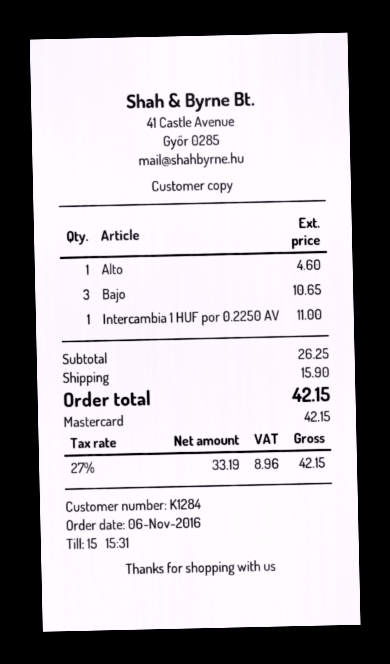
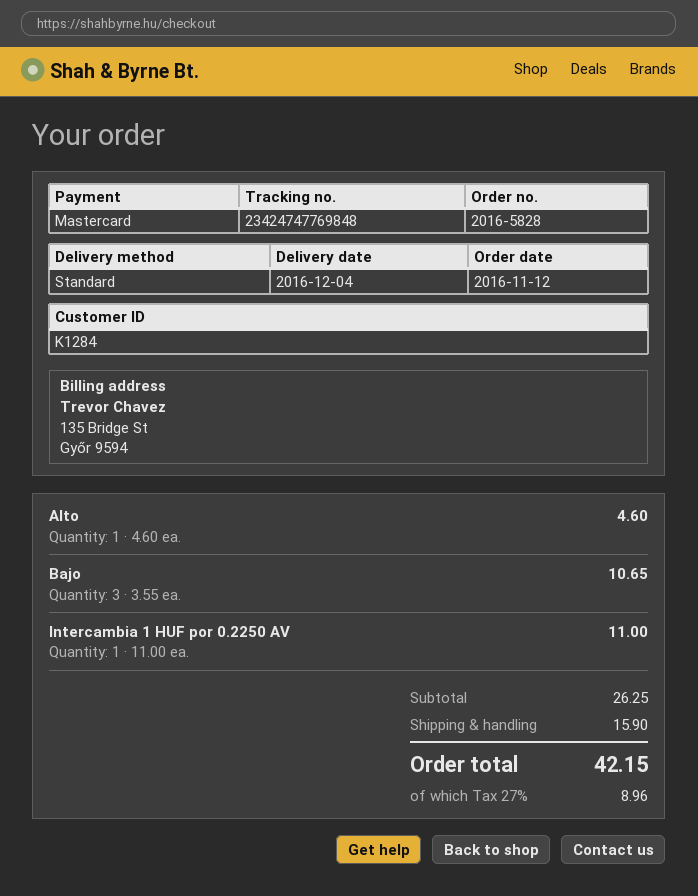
order date: 2016-11-06 -> 2016-11-12

